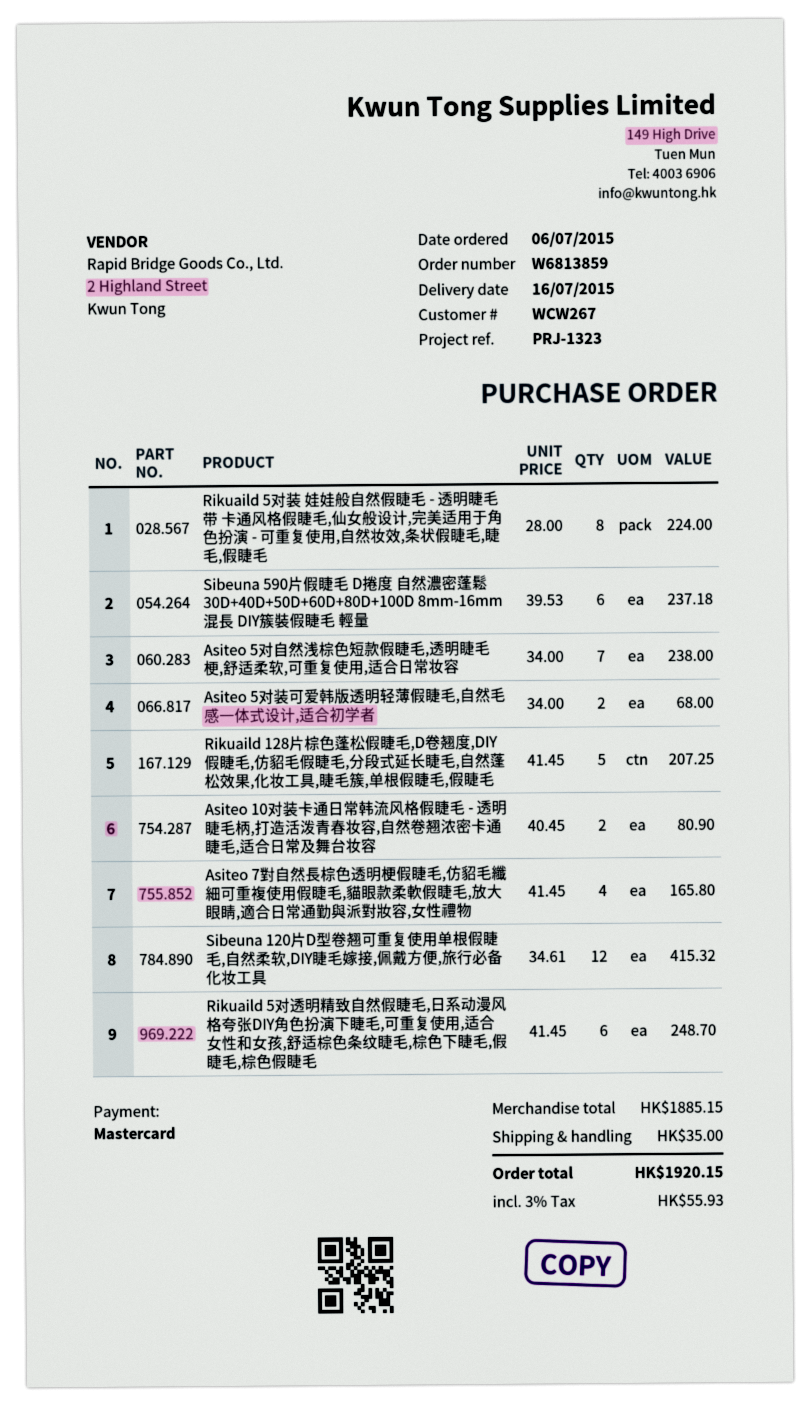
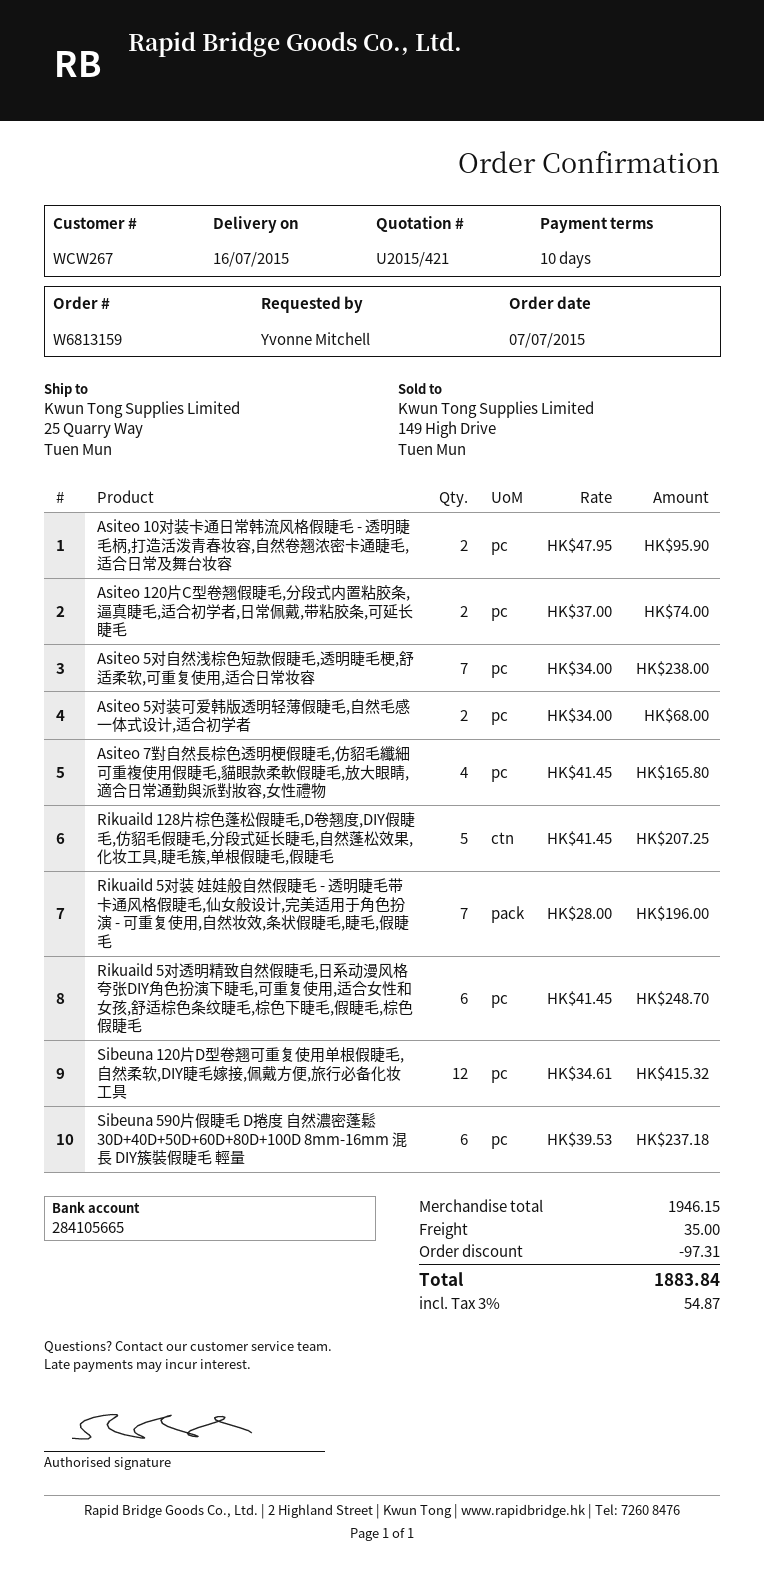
order number: W6813859 -> W6813159
order date: 2015-07-06 -> 2015-07-07
Rikuaild 5对装 娃娃般自然假睫毛 - 透明睫毛带 卡通风格假睫毛,仙女般设计,完美适用于角色扮演 - 可重复使用,自然妆效,条状假睫毛,睫毛,假睫毛: 8 x 28.00 = 224.00 -> 7 x 28.00 = 196.00
Asiteo 10对装卡通日常韩流风格假睫毛 - 透明睫毛柄,打造活泼青春妆容,自然卷翘浓密卡通睫毛,适合日常及舞台妆容: 2 x 40.45 = 80.90 -> 2 x 47.95 = 95.90
Asiteo 120片C型卷翘假睫毛,分段式内置粘胶条,逼真睫毛,适合初学者,日常佩戴,带粘胶条,可延长睫毛: none -> 2 x 37.00 = 74.00
subtotal: 1885.15 -> 1946.15
discount: none -> 97.31
tax: 3% = 55.93 -> 3% = 54.87
total: 1920.15 -> 1883.84

